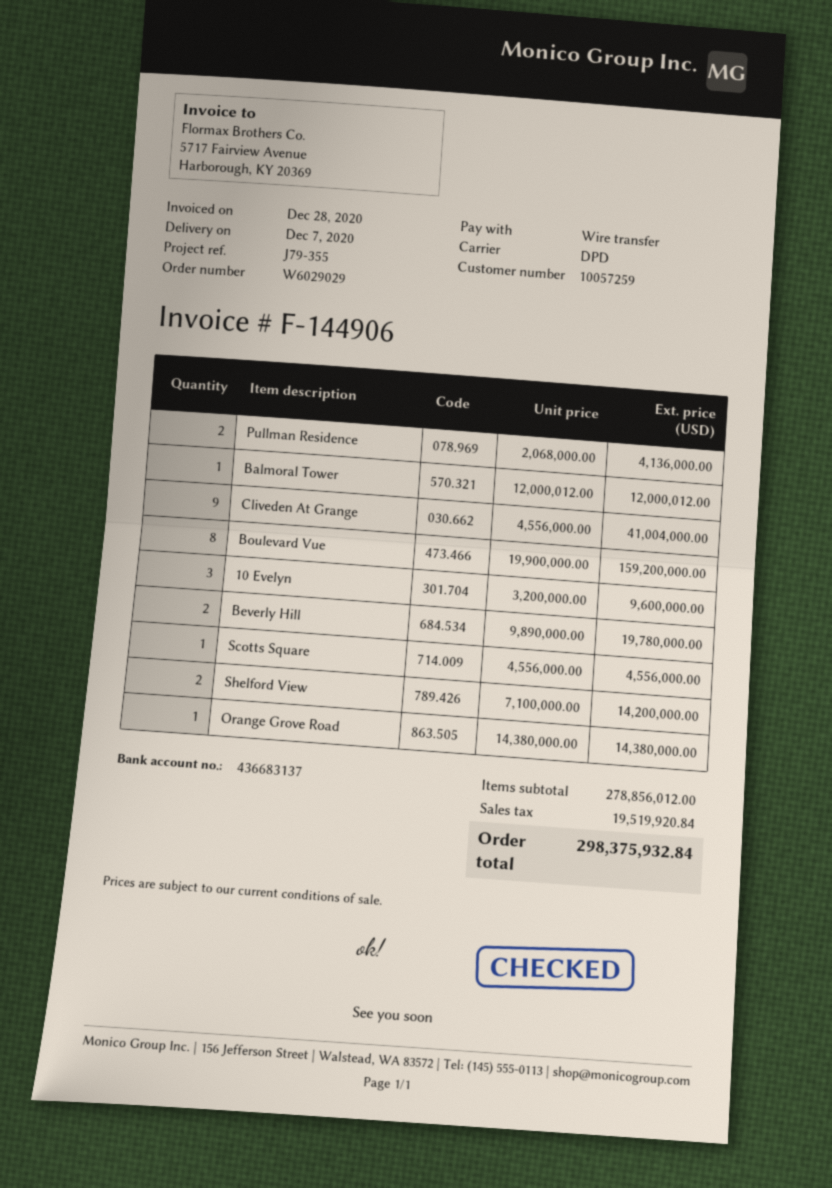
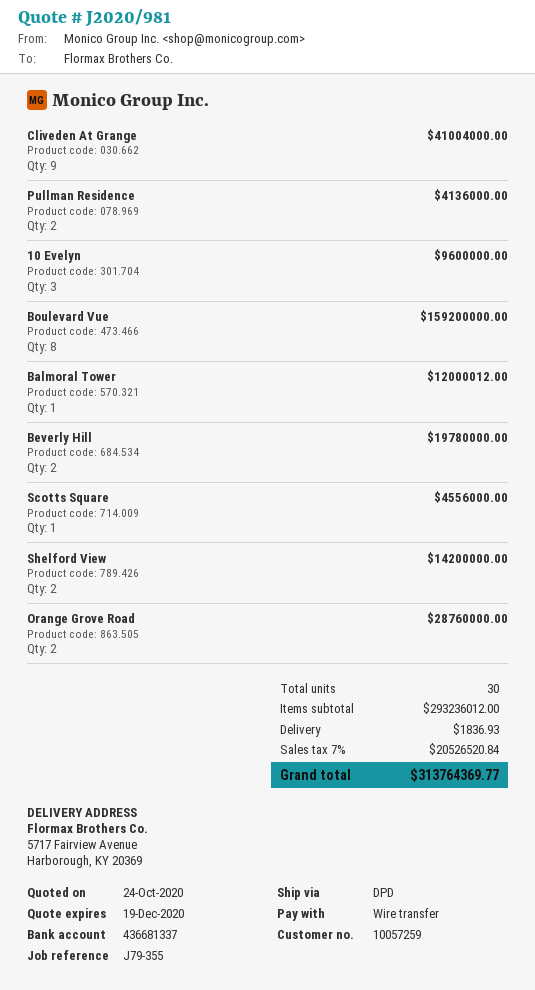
bank account: 436683137 -> 436681337
Orange Grove Road: 1 for 14380000.00 -> 2 for 28760000.00
subtotal: 278856012.00 -> 293236012.00
shipping: none -> 1836.93
tax: 19519920.84 -> 20526520.84
total: 298375932.84 -> 313764369.77

